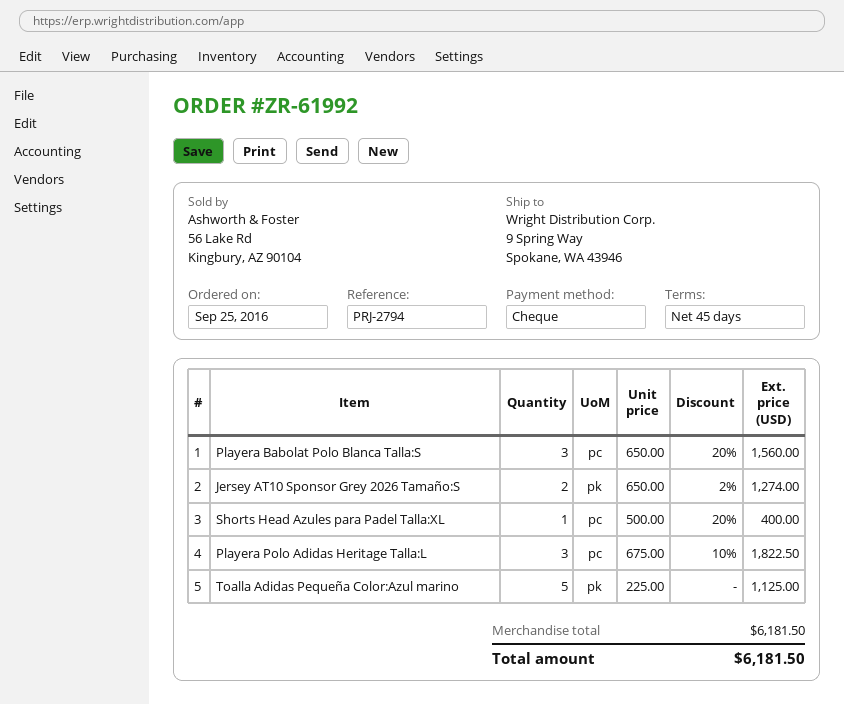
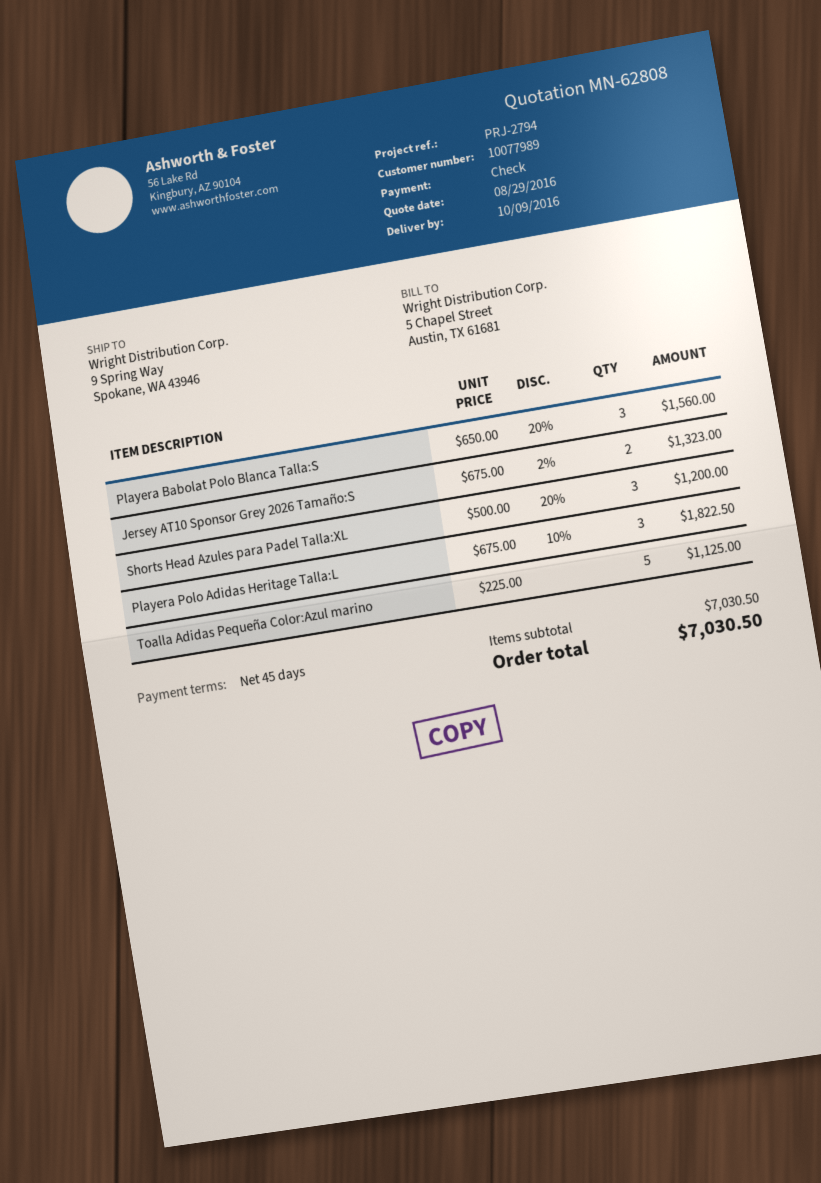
Jersey AT10 Sponsor Grey 2026 Tamaño:S: 2 x 650.00 - 2% = 1274.00 -> 2 x 675.00 - 2% = 1323.00
Shorts Head Azules para Padel Talla:XL: 1 x 500.00 - 20% = 400.00 -> 3 x 500.00 - 20% = 1200.00
subtotal: 6181.50 -> 7030.50
total: 6181.50 -> 7030.50

